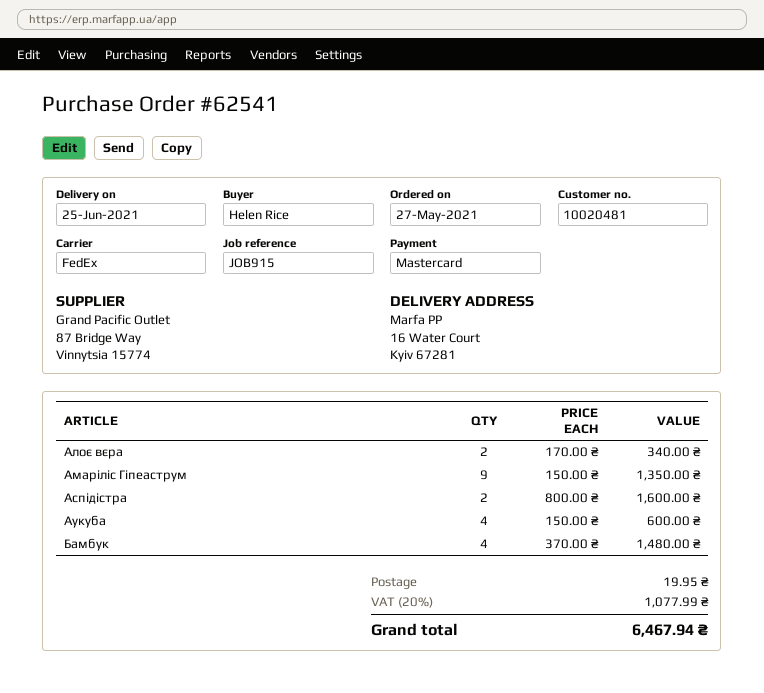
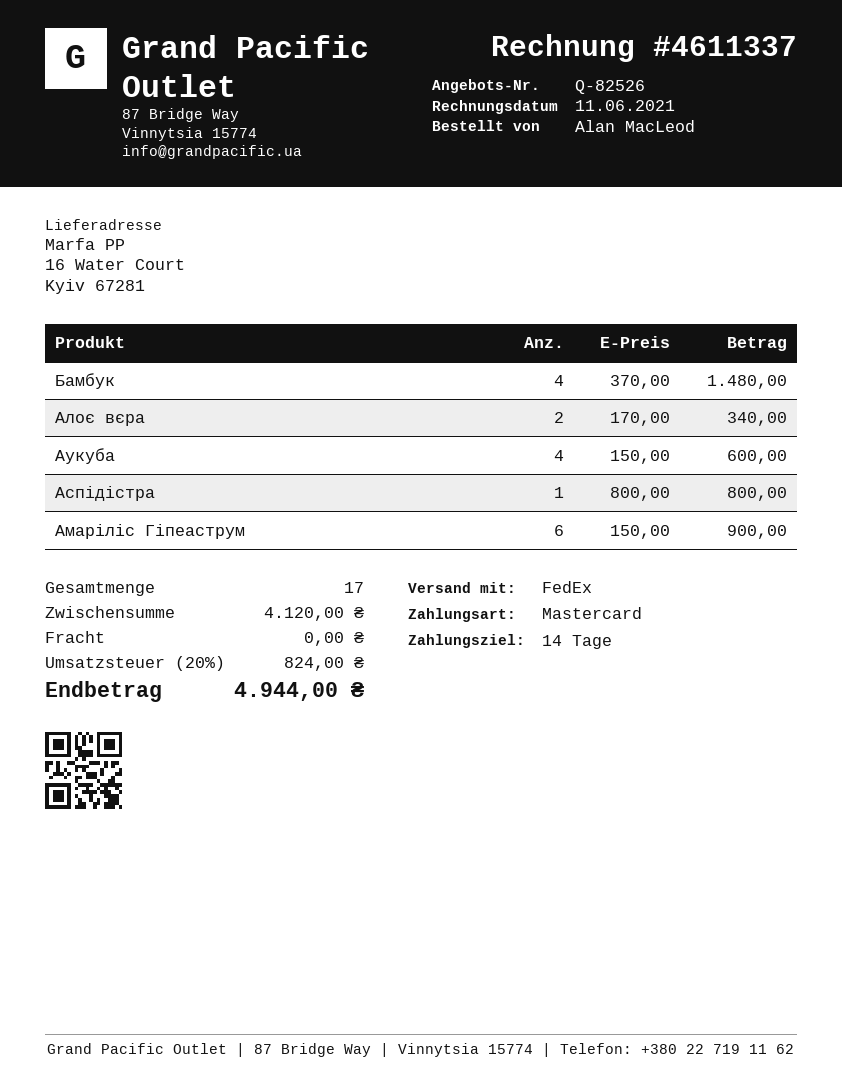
ordered by: Helen Rice -> Alan MacLeod
Амаріліс Гіпеаструм: 9 x 150.00 = 1350.00 -> 6 x 150.00 = 900.00
Аспідістра: 2 x 800.00 = 1600.00 -> 1 x 800.00 = 800.00
shipping: 19.95 -> 0.00
tax: 20% = 1077.99 -> 20% = 824.00
total: 6467.94 -> 4944.00

